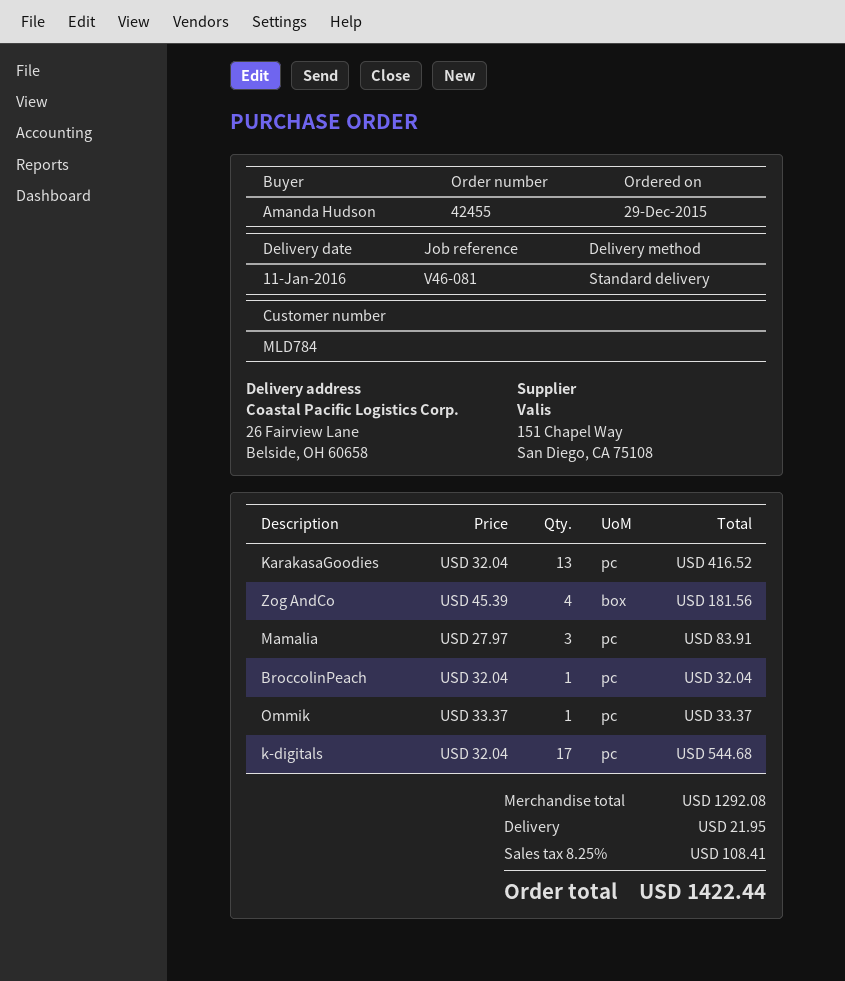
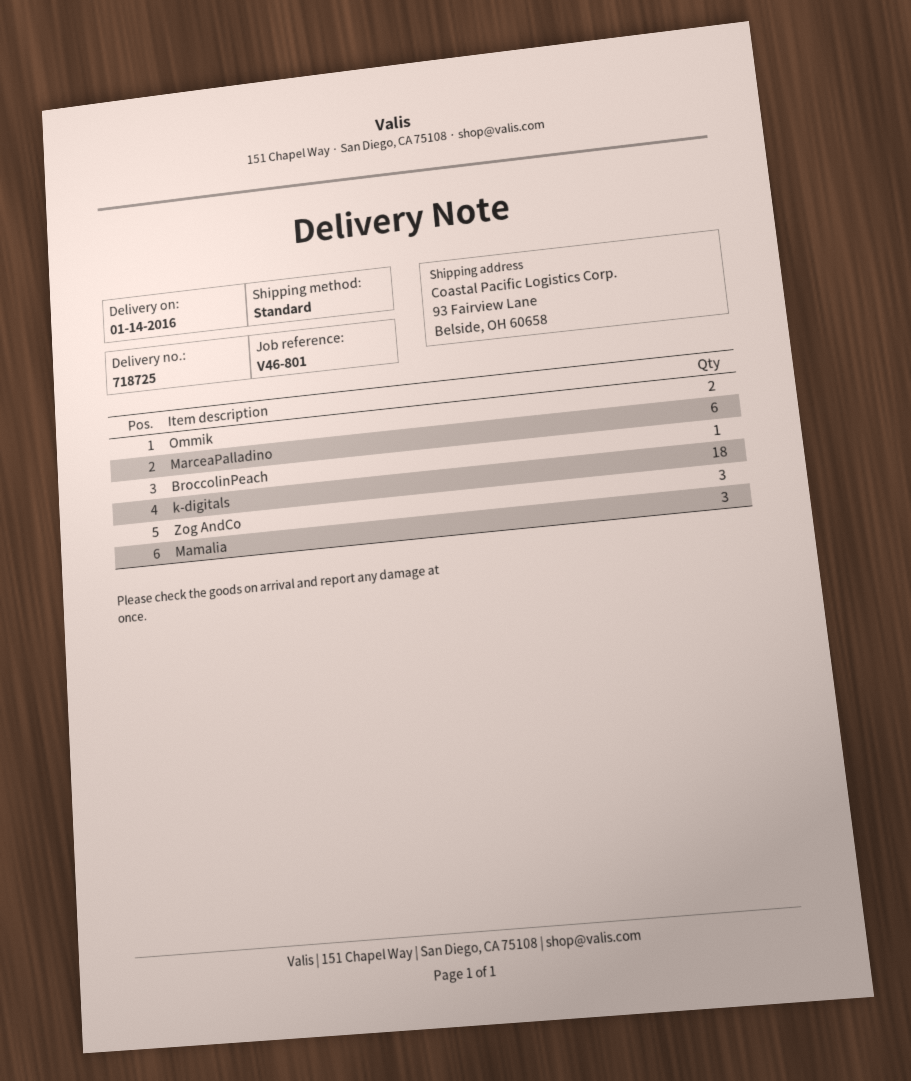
delivery date: 2016-01-11 -> 2016-01-14
reference: V46-081 -> V46-801
ship to: 26 Fairview Lane, Belside, OH 60658 -> 93 Fairview Lane, Belside, OH 60658
KarakasaGoodies: 13 -> none
Zog AndCo: 4 -> 3
Ommik: 1 -> 2
k-digitals: 17 -> 18
MarceaPalladino: none -> 6

